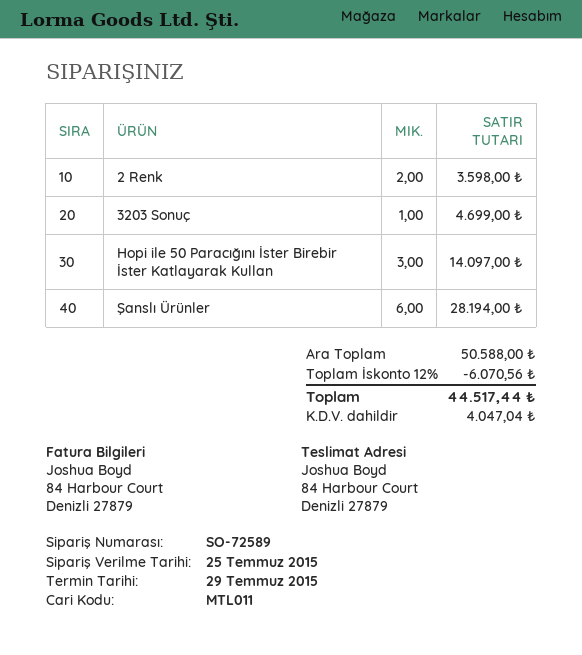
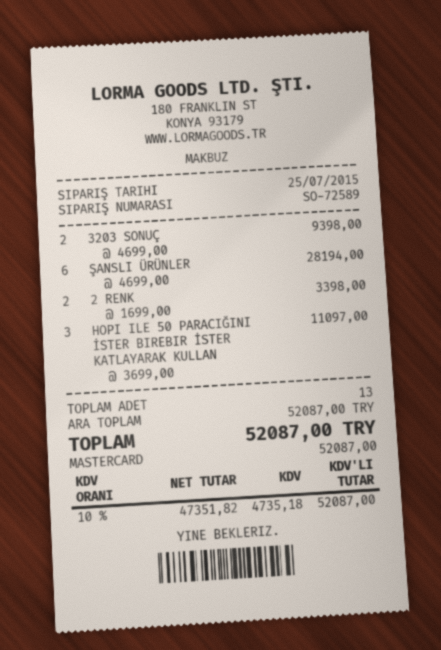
2 Renk: 2 for 3598.00 -> 2 for 3398.00
3203 Sonuç: 1 for 4699.00 -> 2 for 9398.00
Hopi ile 50 Paracığını İster Birebir İster Katlayarak Kullan: 3 for 14097.00 -> 3 for 11097.00
subtotal: 50588.00 -> 52087.00
discount: 12% = 6070.56 -> none
tax: 4047.04 -> 4735.18
total: 44517.44 -> 52087.00

